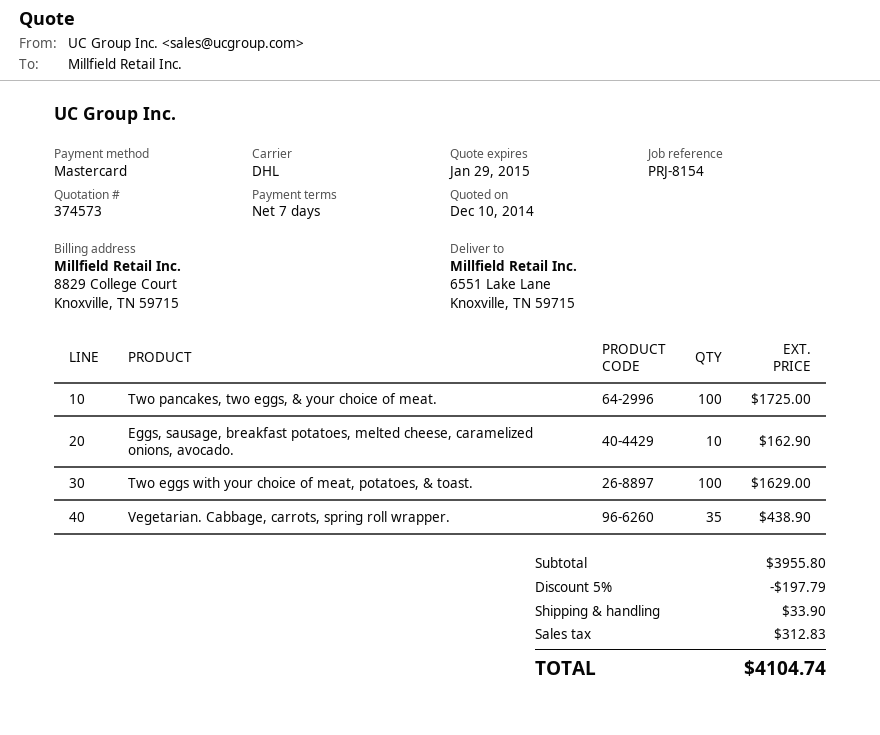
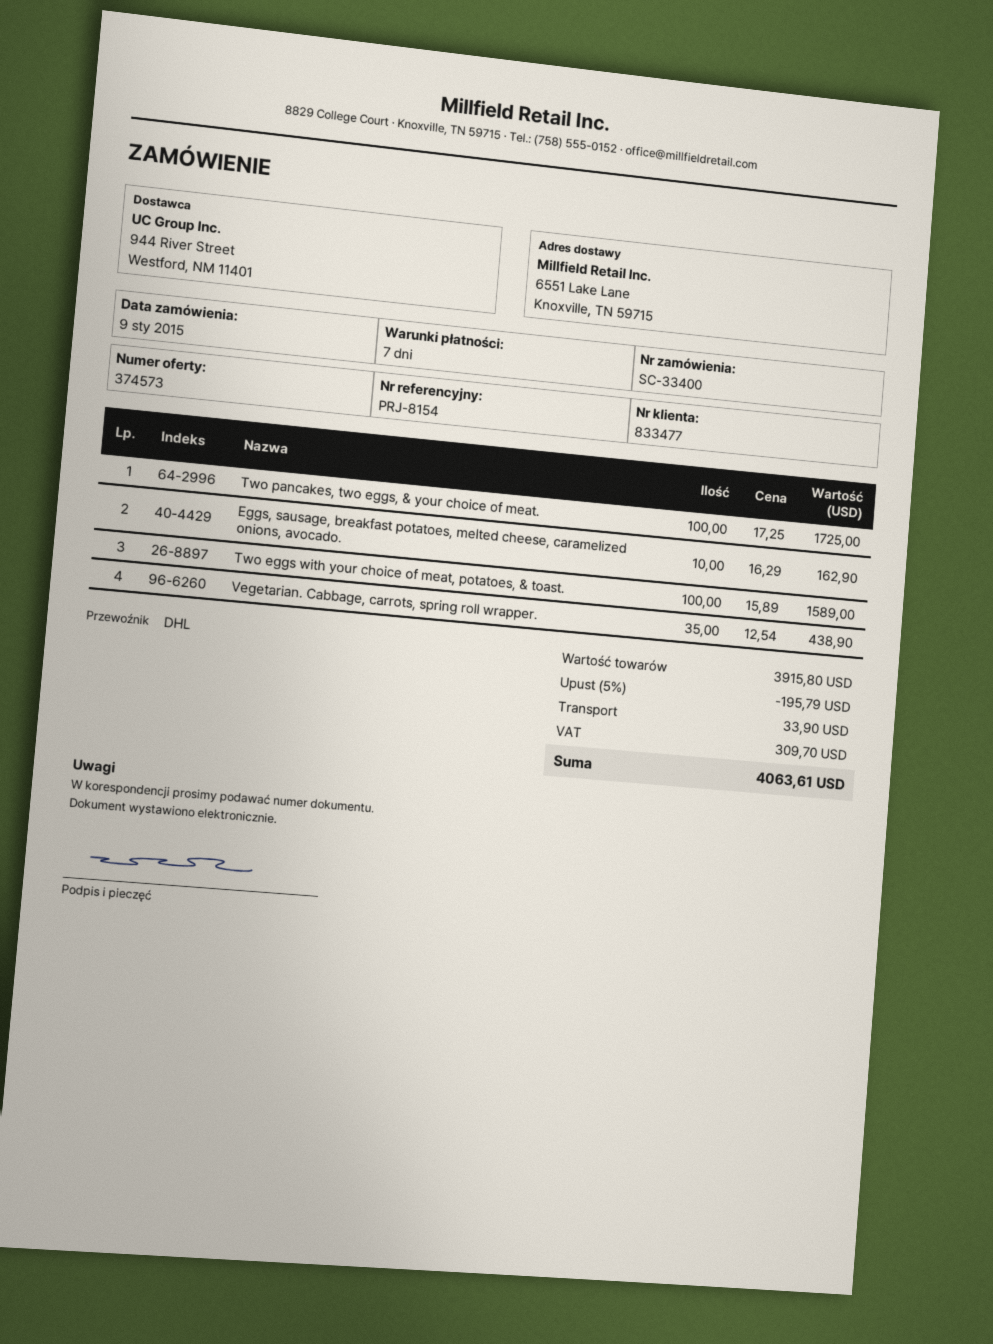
Two eggs with your choice of meat, potatoes, & toast.: 100 for 1629.00 -> 100 for 1589.00
subtotal: 3955.80 -> 3915.80
discount: 5% = 197.79 -> 5% = 195.79
tax: 312.83 -> 309.70
total: 4104.74 -> 4063.61

